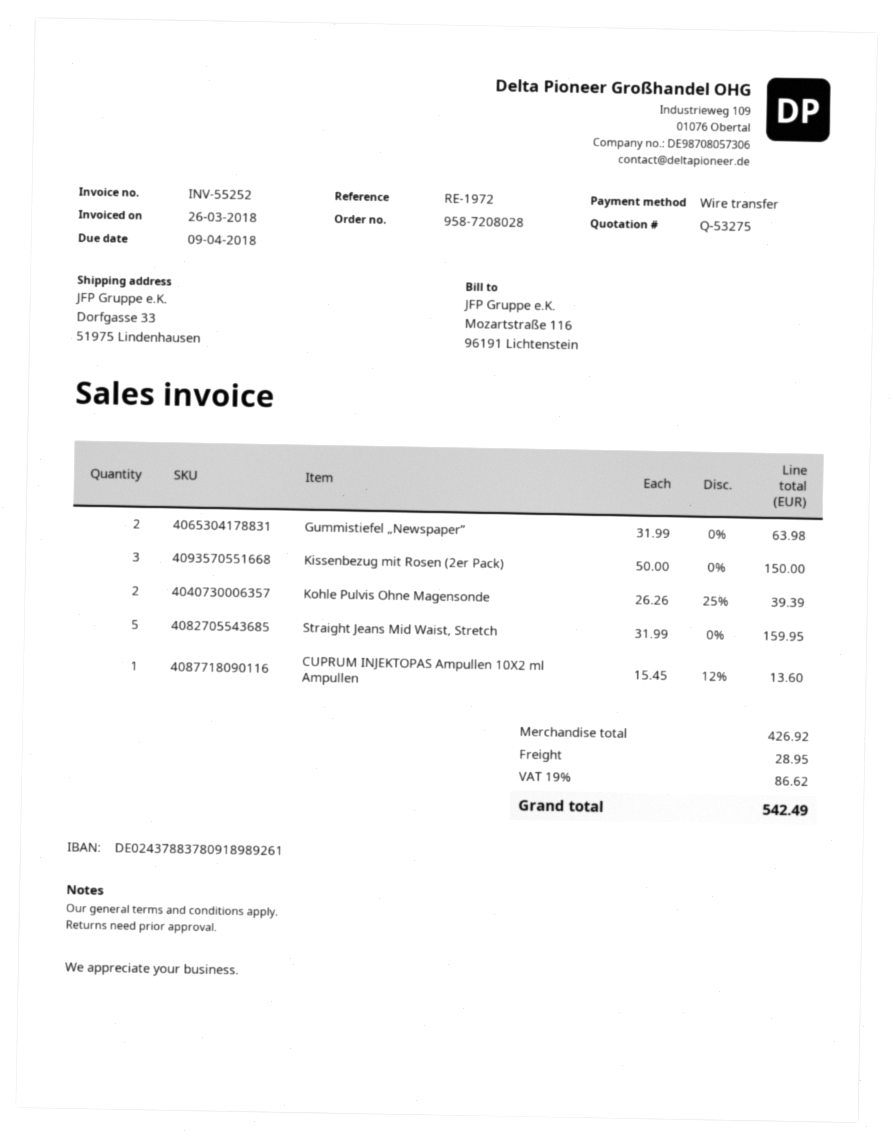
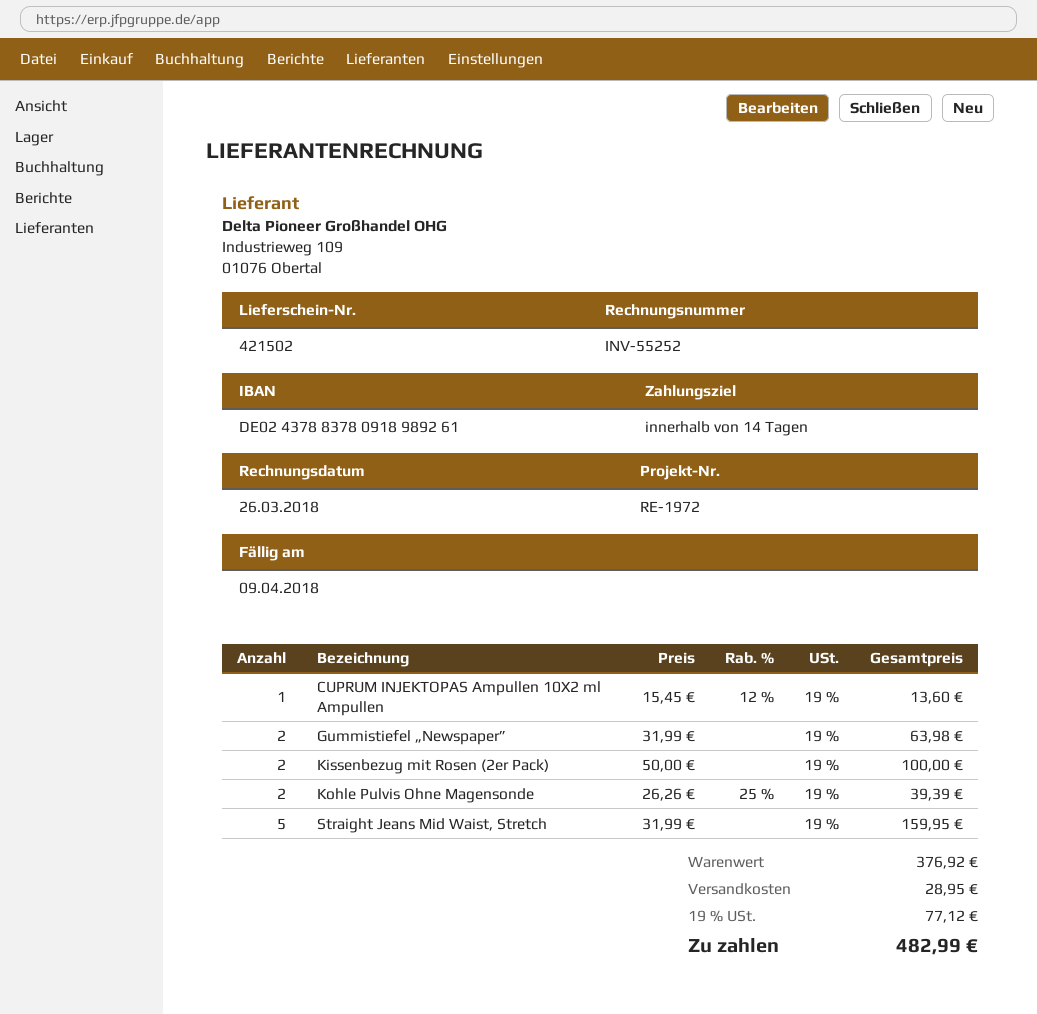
Kissenbezug mit Rosen (2er Pack): 3 x 50.00 = 150.00 -> 2 x 50.00 = 100.00
subtotal: 426.92 -> 376.92
tax: 19% = 86.62 -> 19% = 77.12
total: 542.49 -> 482.99

